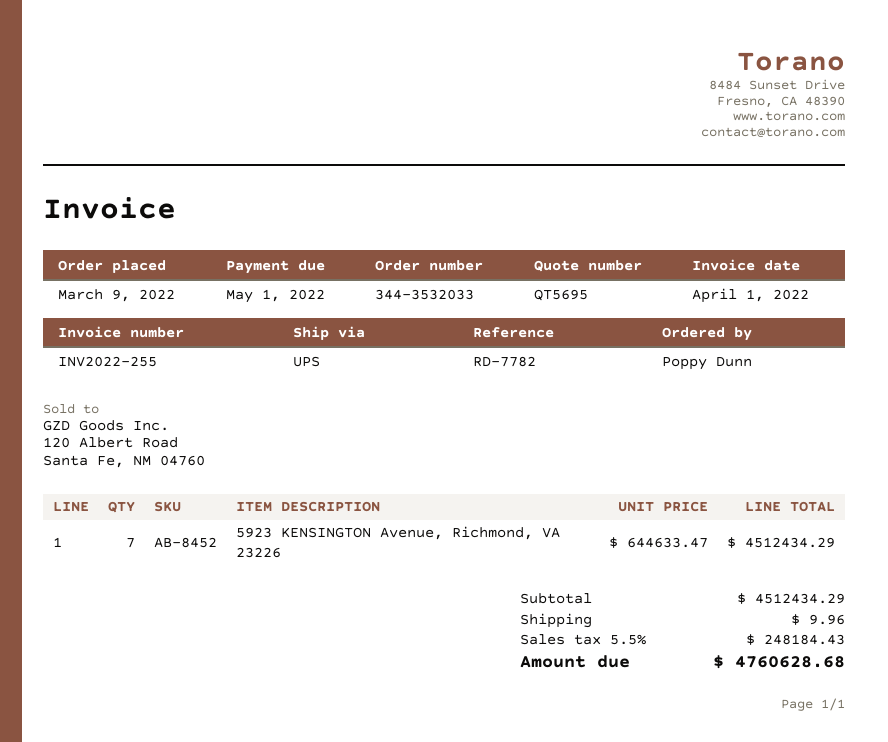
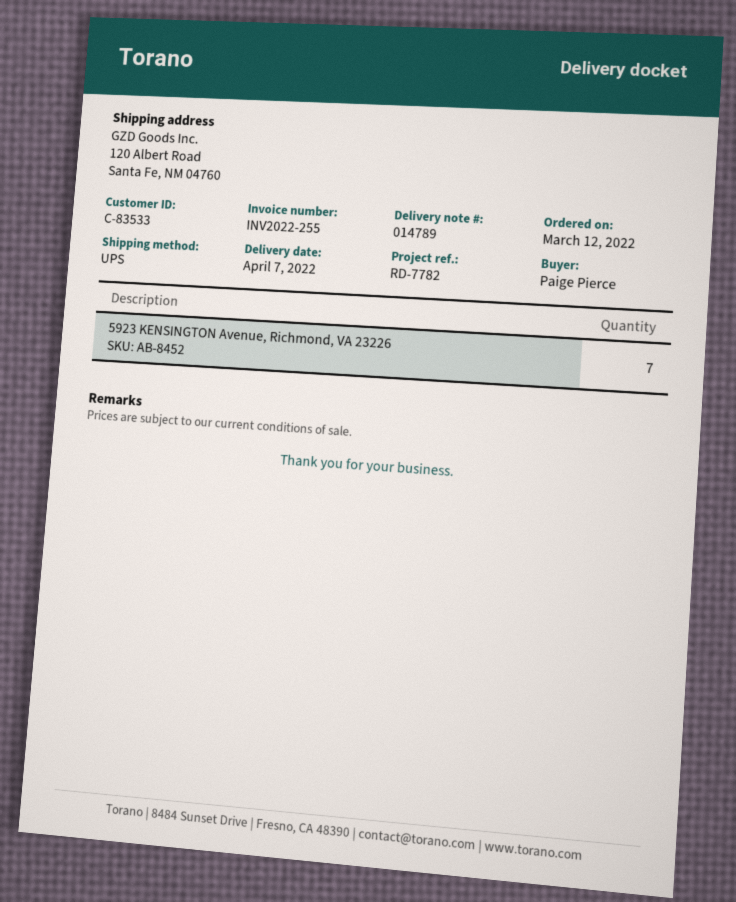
order date: 2022-03-09 -> 2022-03-12
ordered by: Poppy Dunn -> Paige Pierce

